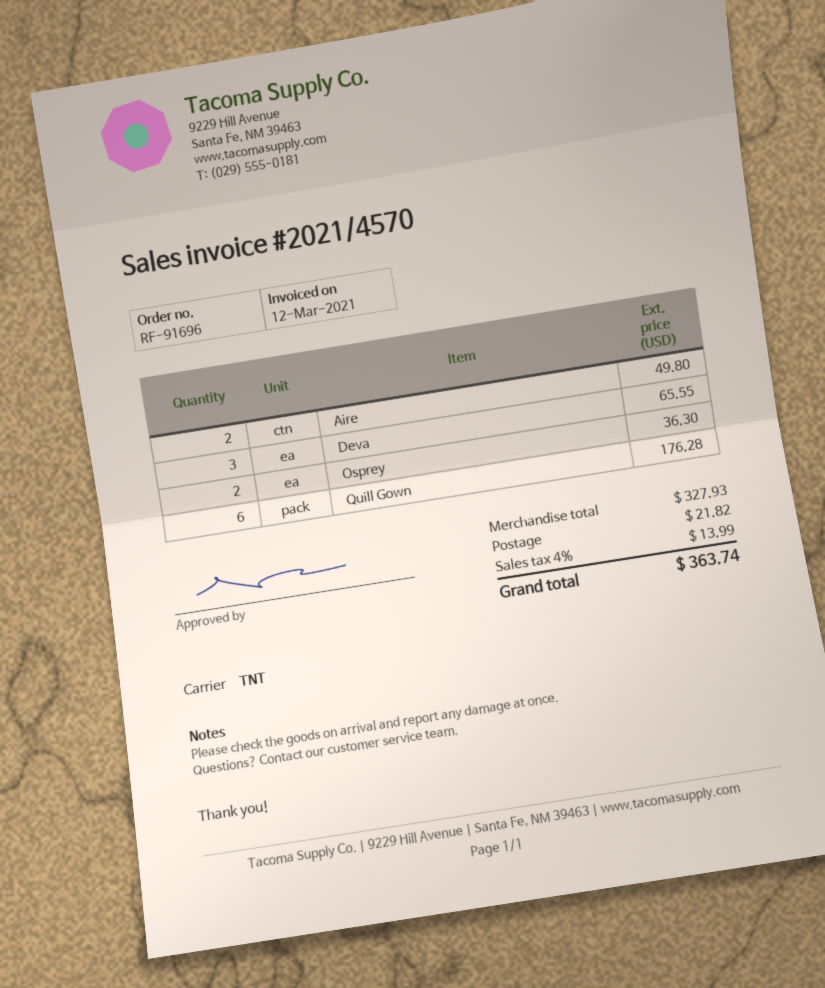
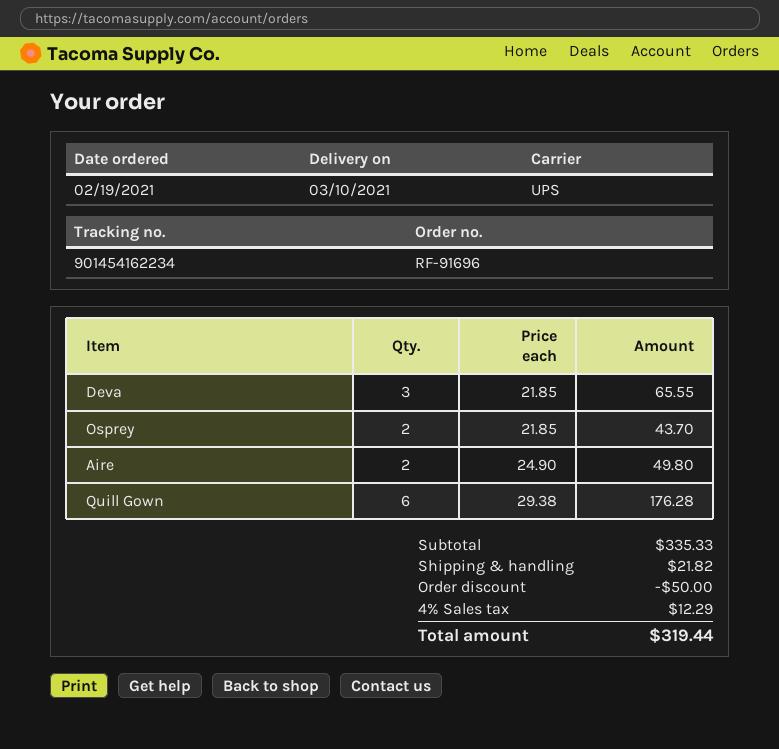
shipping method: TNT -> UPS
Osprey: 2 for 36.30 -> 2 for 43.70
subtotal: 327.93 -> 335.33
discount: none -> 50.00
tax: 4% = 13.99 -> 4% = 12.29
total: 363.74 -> 319.44

